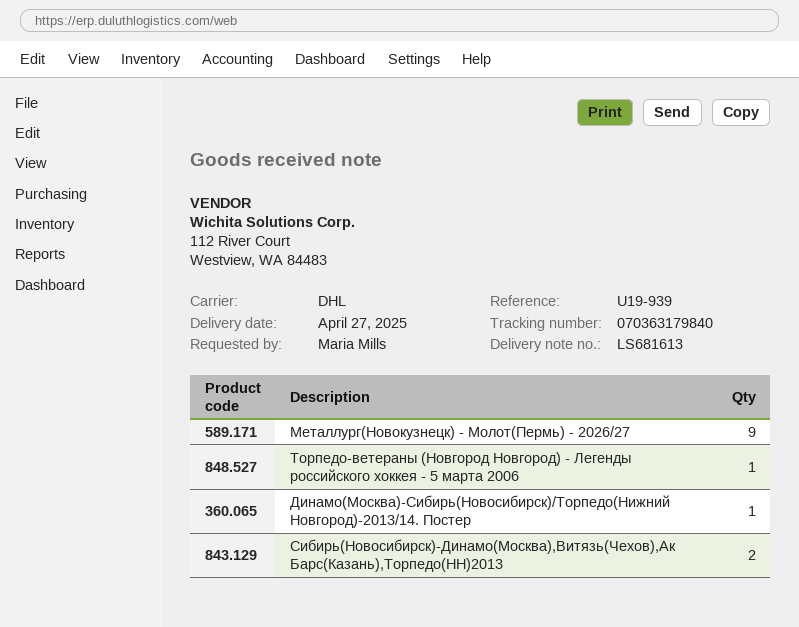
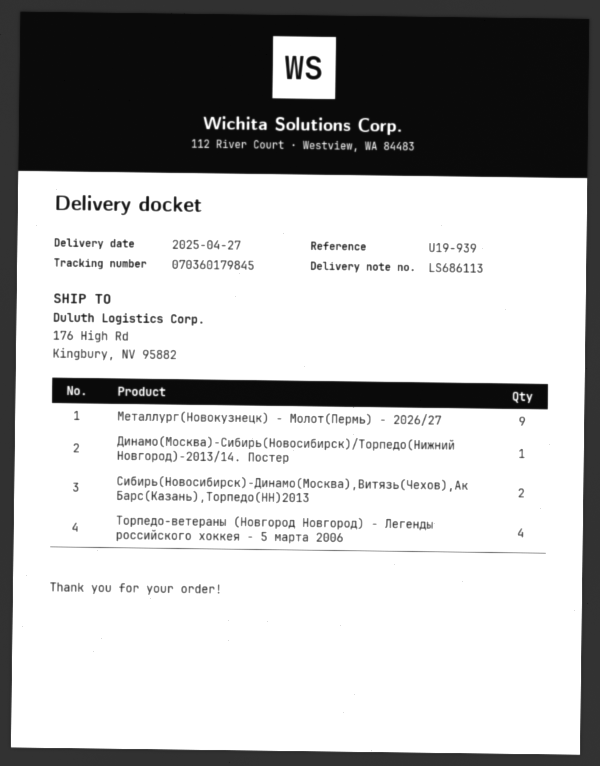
delivery note number: LS681613 -> LS686113
tracking number: 070363179840 -> 070360179845
Торпедо-ветераны (Новгород Новгород) - Легенды российского хоккея - 5 марта 2006: 1 -> 4

